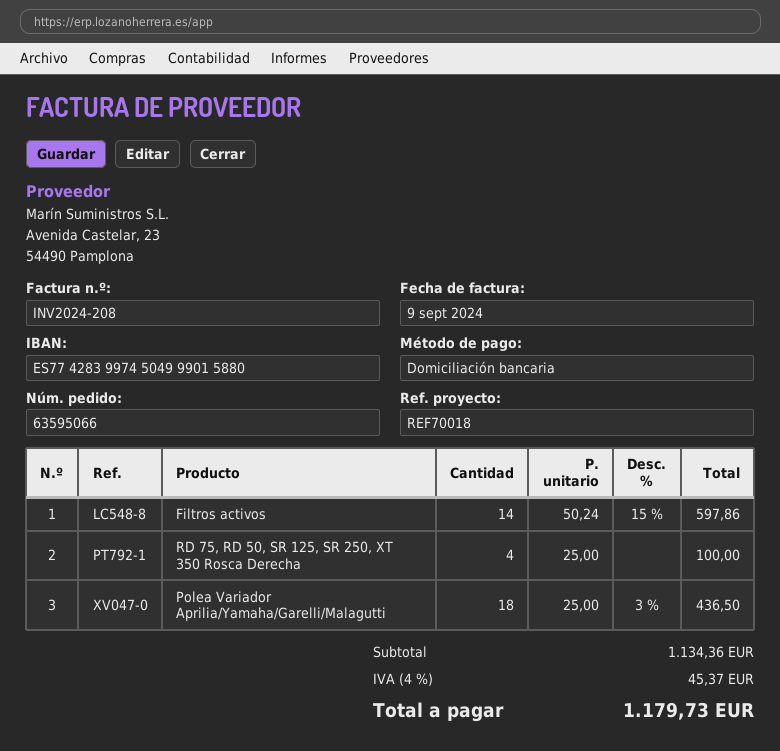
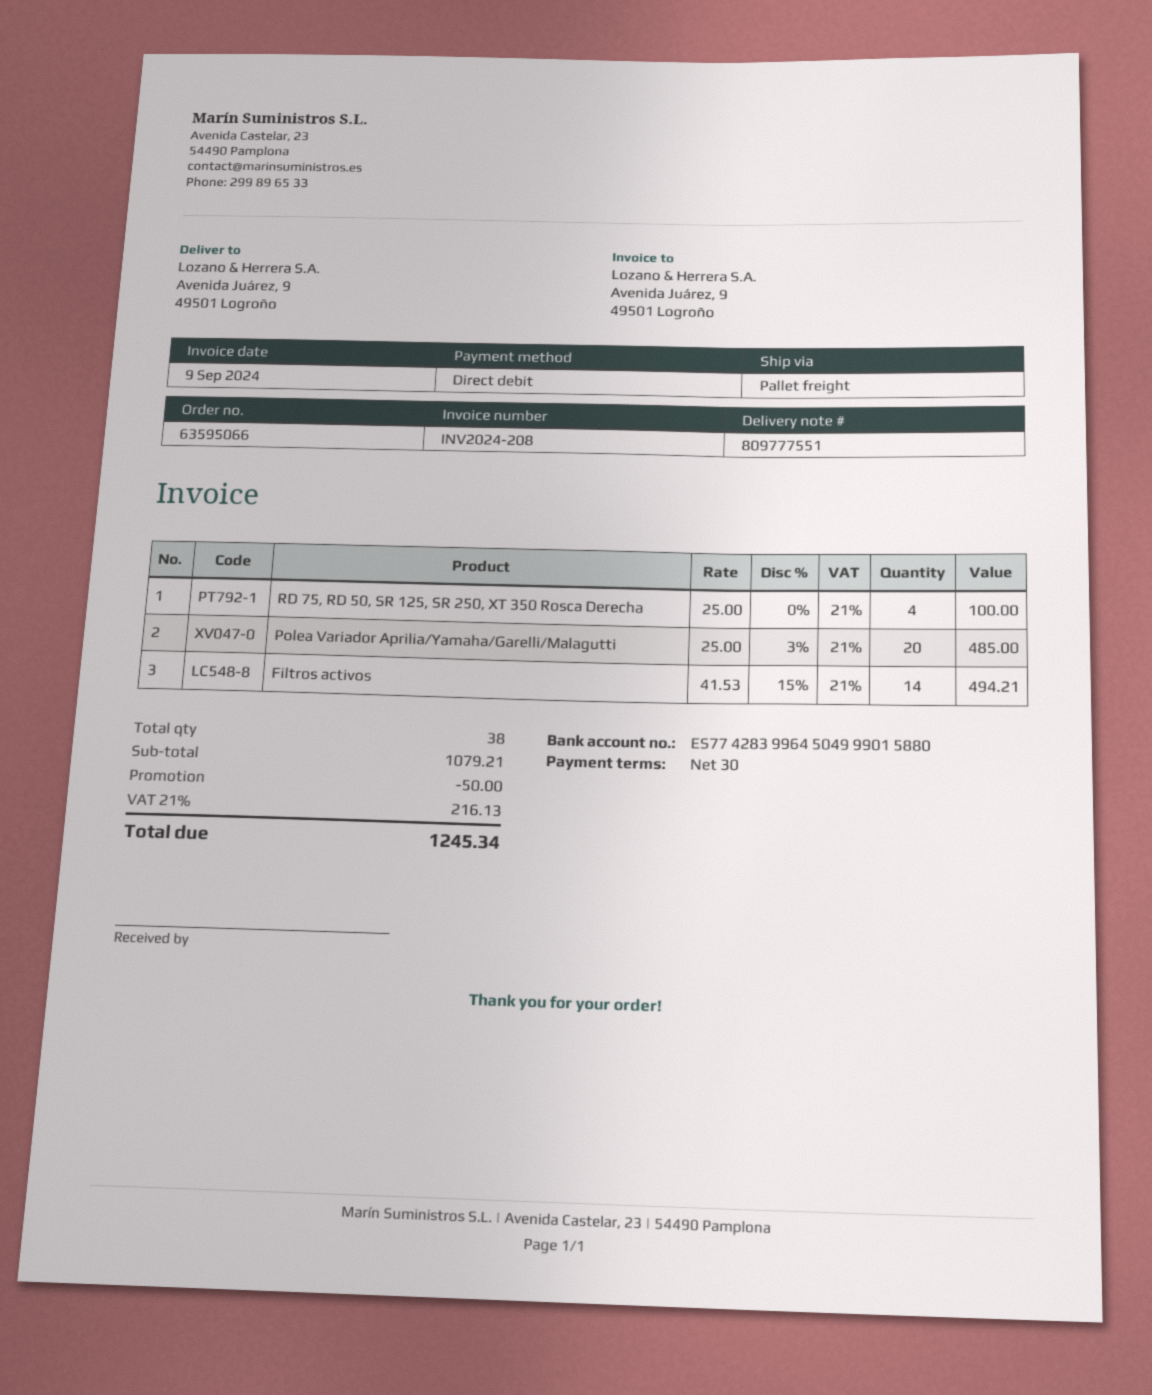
bank account: ES7742839974504999015880 -> ES7742839964504999015880
Filtros activos: 14 x 50.24 - 15% = 597.86 -> 14 x 41.53 - 15% = 494.21
Polea Variador Aprilia/Yamaha/Garelli/Malagutti: 18 x 25.00 - 3% = 436.50 -> 20 x 25.00 - 3% = 485.00
subtotal: 1134.36 -> 1079.21
discount: none -> 50.00
tax: 4% = 45.37 -> 21% = 216.13
total: 1179.73 -> 1245.34

